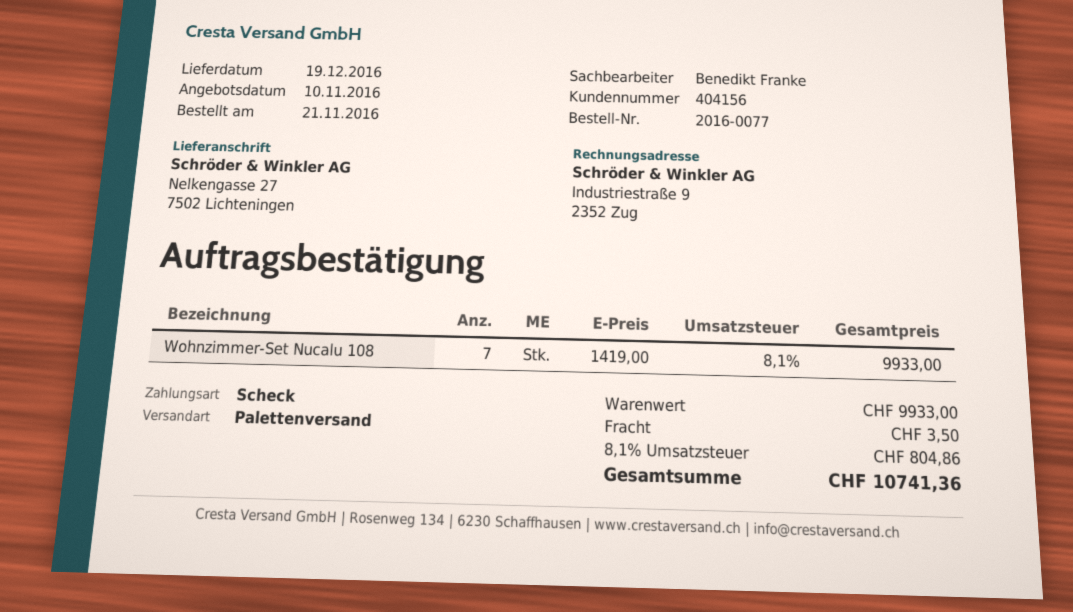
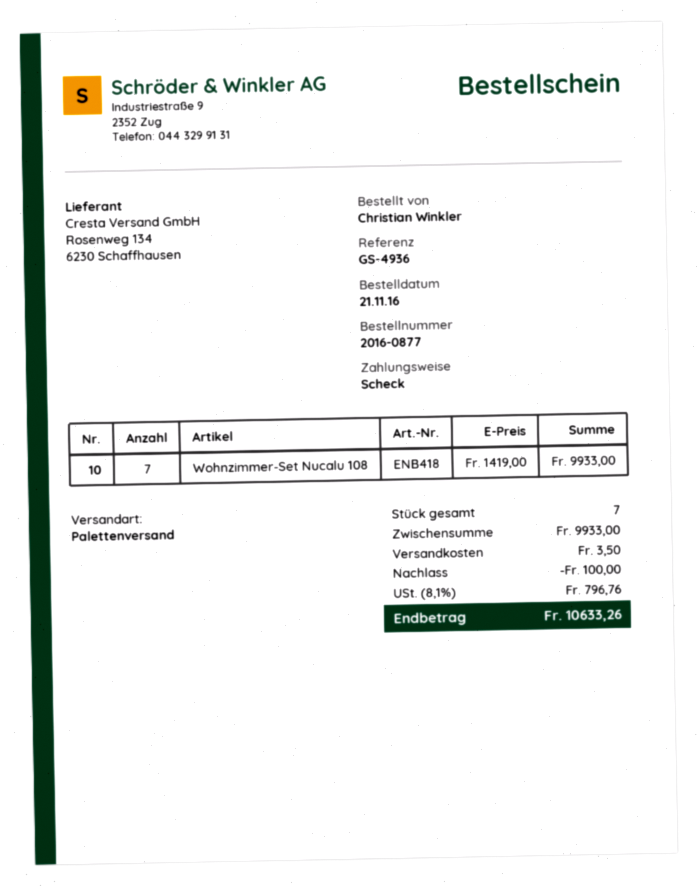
order number: 2016-0077 -> 2016-0877
discount: none -> 100.00
tax: 8.1% = 804.86 -> 8.1% = 796.76
total: 10741.36 -> 10633.26

